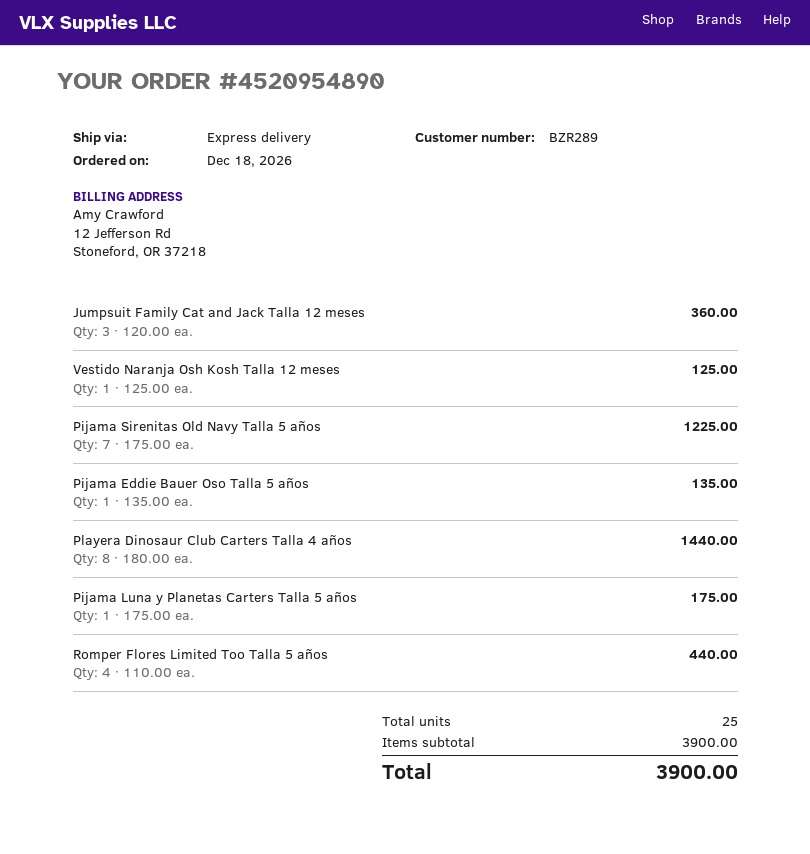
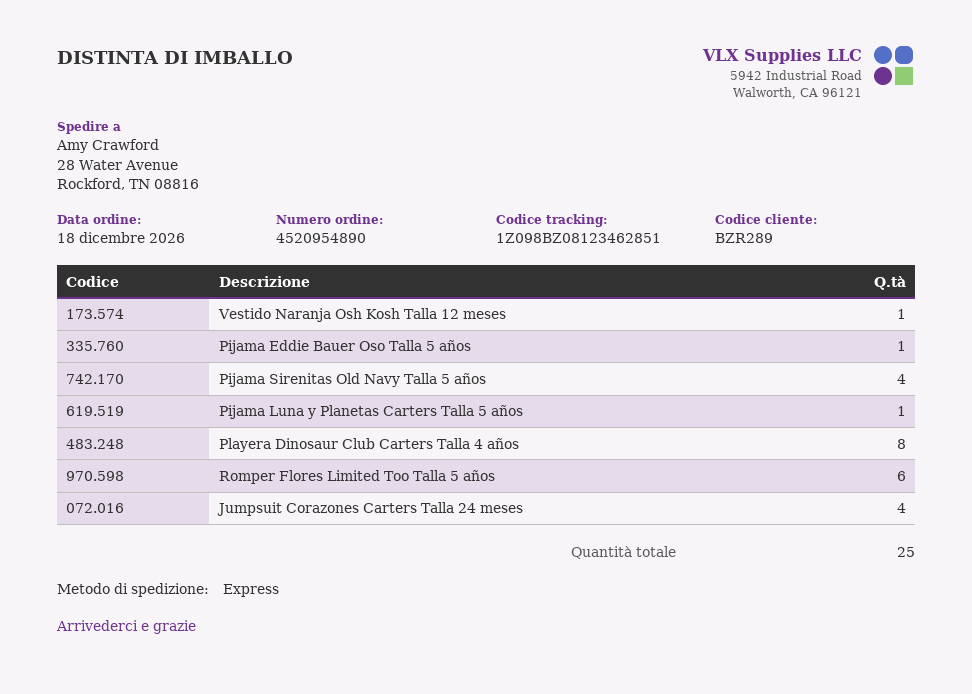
Jumpsuit Family Cat and Jack Talla 12 meses: 3 -> none
Pijama Sirenitas Old Navy Talla 5 años: 7 -> 4
Romper Flores Limited Too Talla 5 años: 4 -> 6
Jumpsuit Corazones Carters Talla 24 meses: none -> 4

